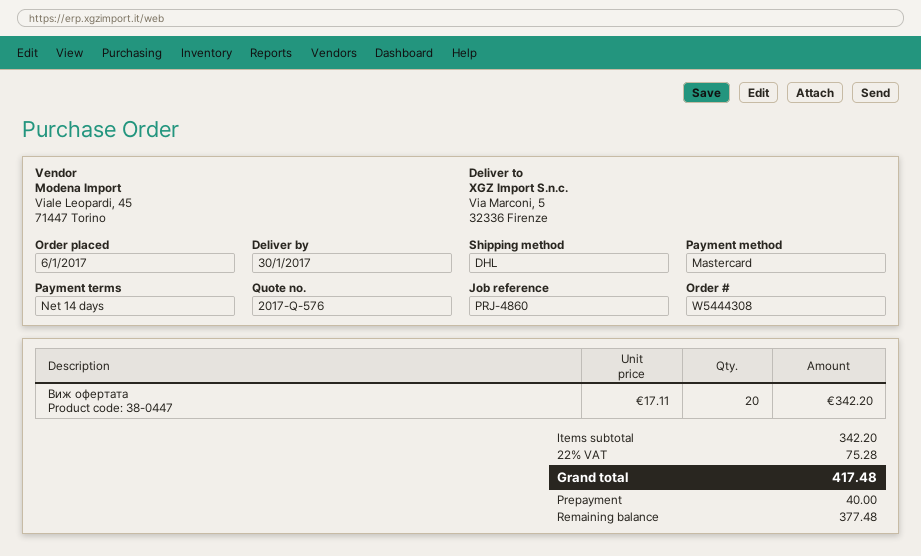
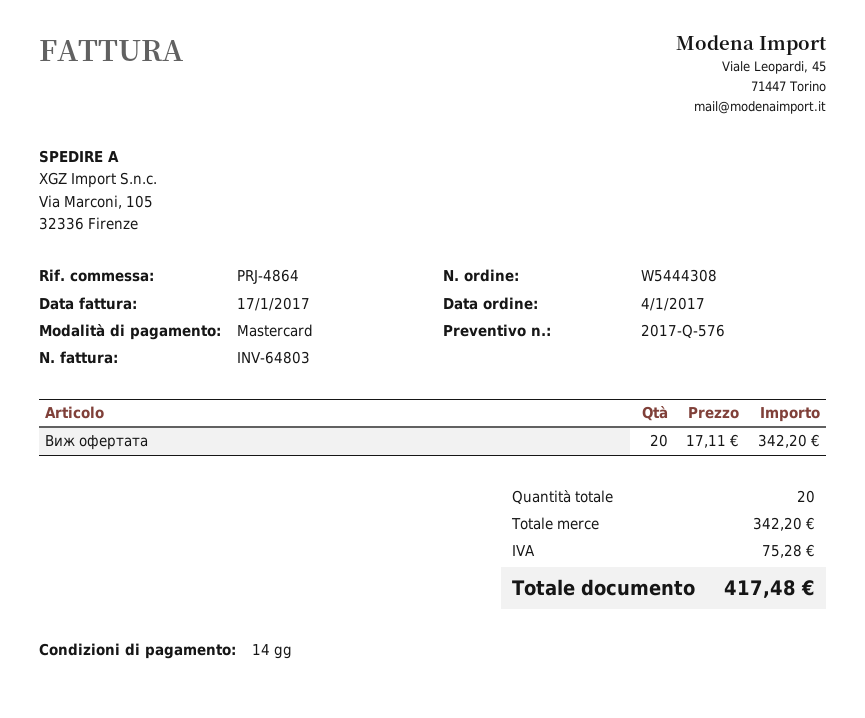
order date: 2017-01-06 -> 2017-01-04
reference: PRJ-4860 -> PRJ-4864
ship to: Via Marconi, 5, 32336 Firenze -> Via Marconi, 105, 32336 Firenze

